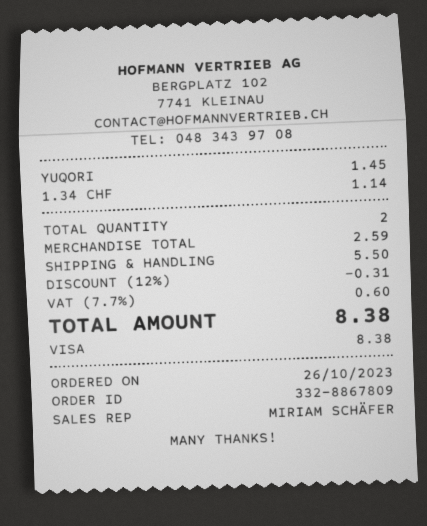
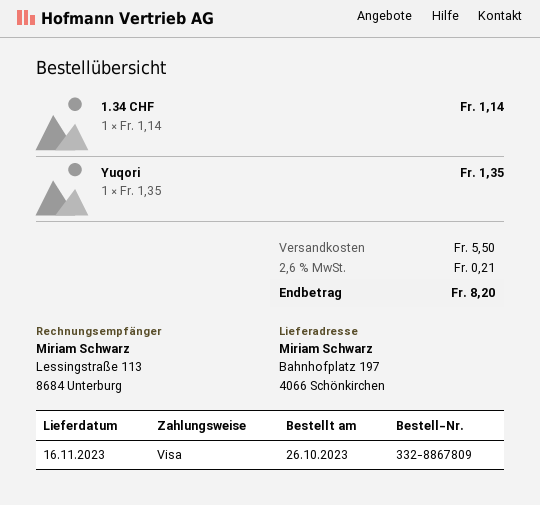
YUQORI: 1 for 1.45 -> 1 for 1.35
discount: 12% = 0.31 -> none
tax: 7.7% = 0.60 -> 2.6% = 0.21
total: 8.38 -> 8.20

